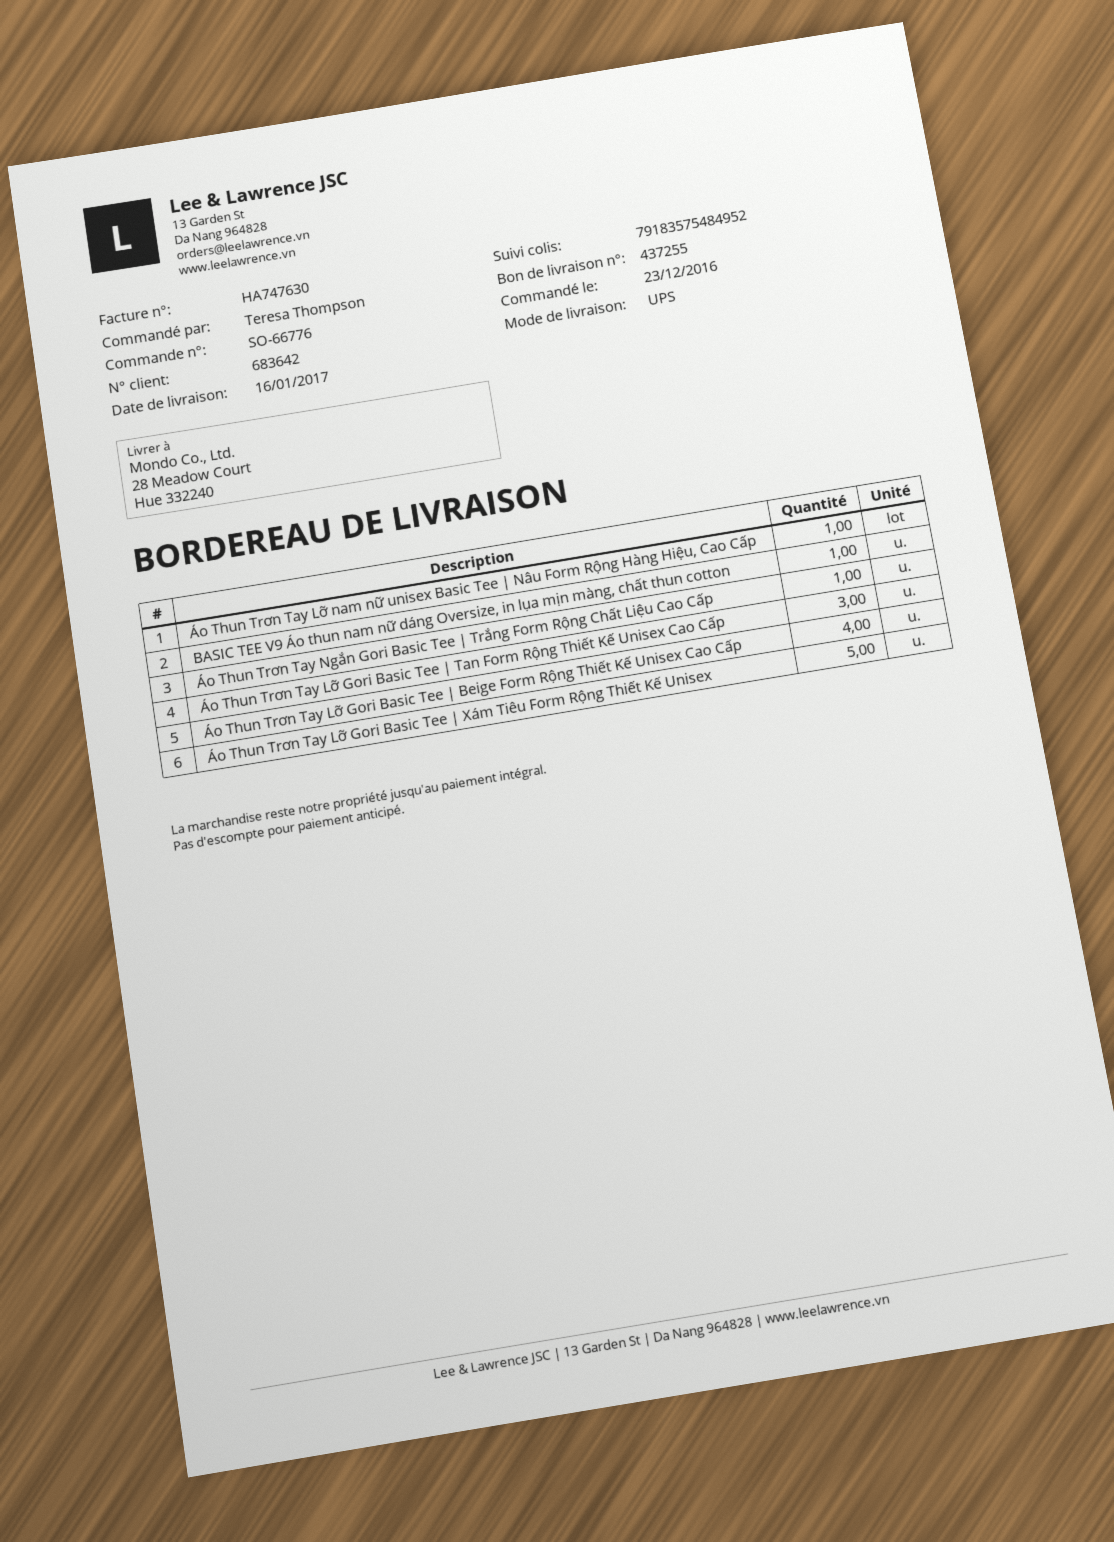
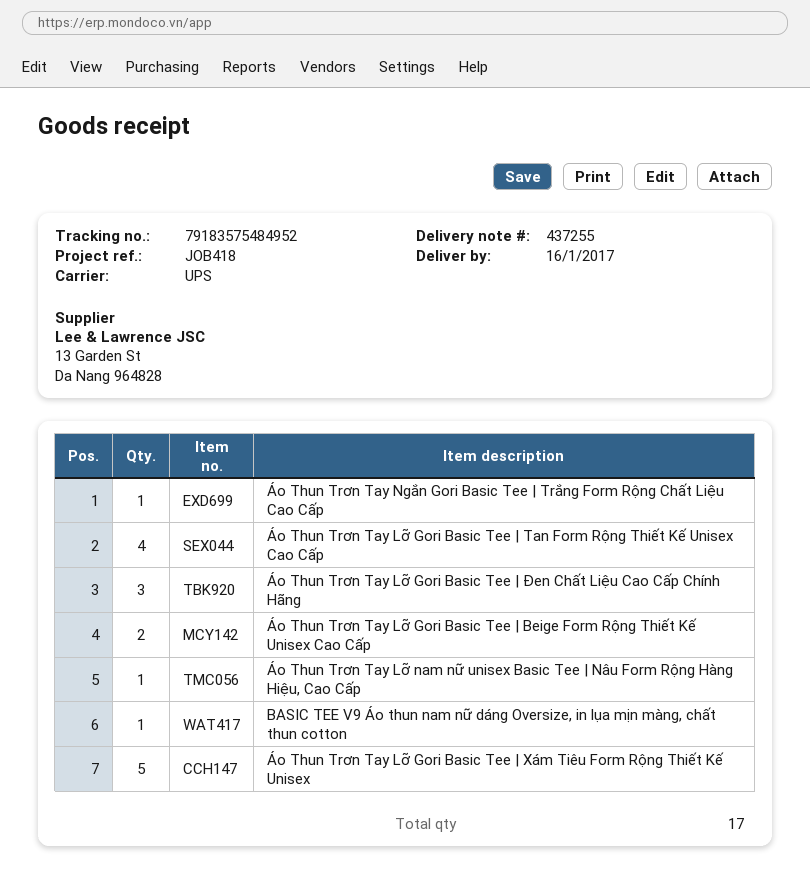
Áo Thun Trơn Tay Lỡ Gori Basic Tee | Tan Form Rộng Thiết Kế Unisex Cao Cấp: 3 -> 4
Áo Thun Trơn Tay Lỡ Gori Basic Tee | Beige Form Rộng Thiết Kế Unisex Cao Cấp: 4 -> 2
Áo Thun Trơn Tay Lỡ Gori Basic Tee | Đen Chất Liệu Cao Cấp Chính Hãng: none -> 3

